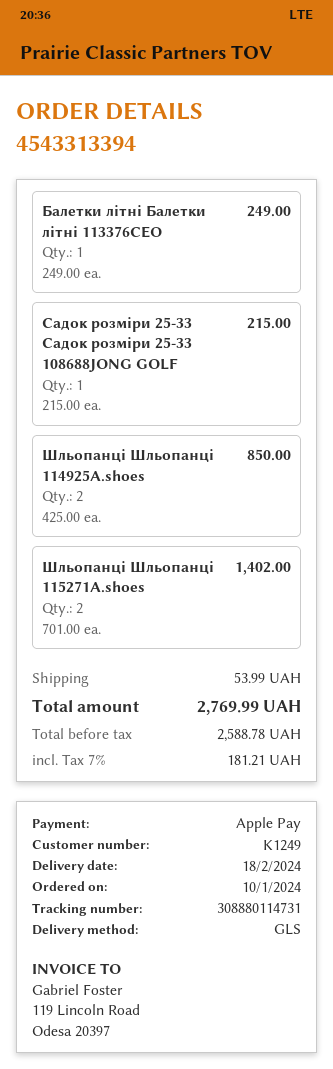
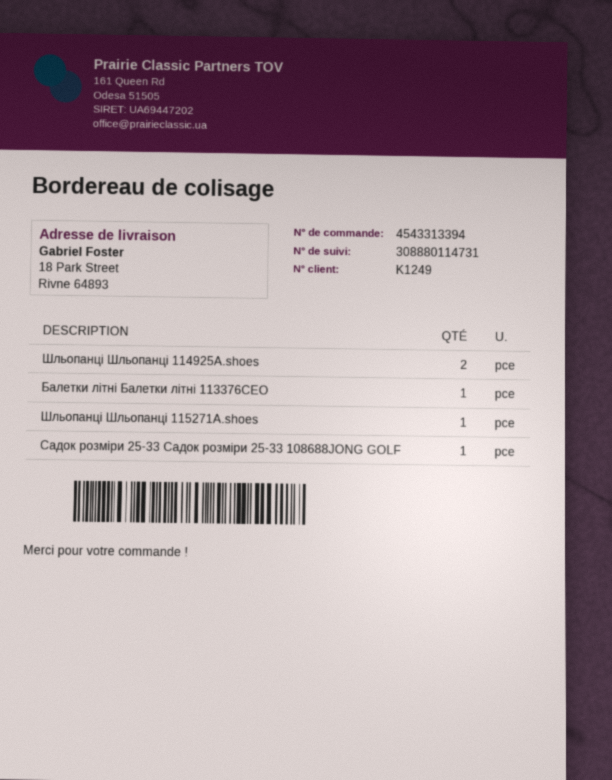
Шльопанці Шльопанці 115271A.shoes: 2 -> 1

